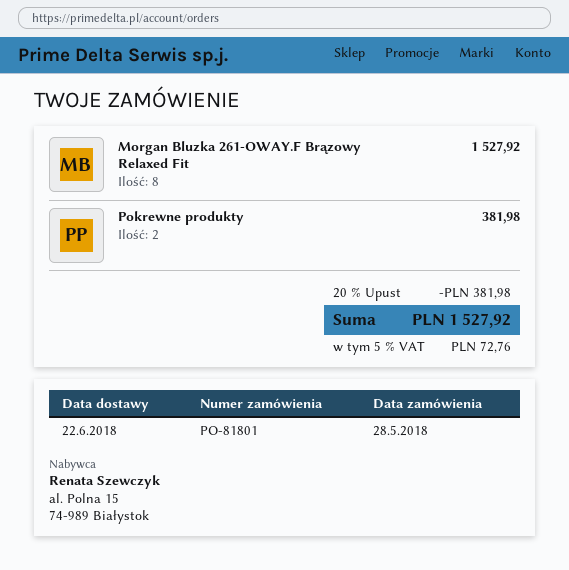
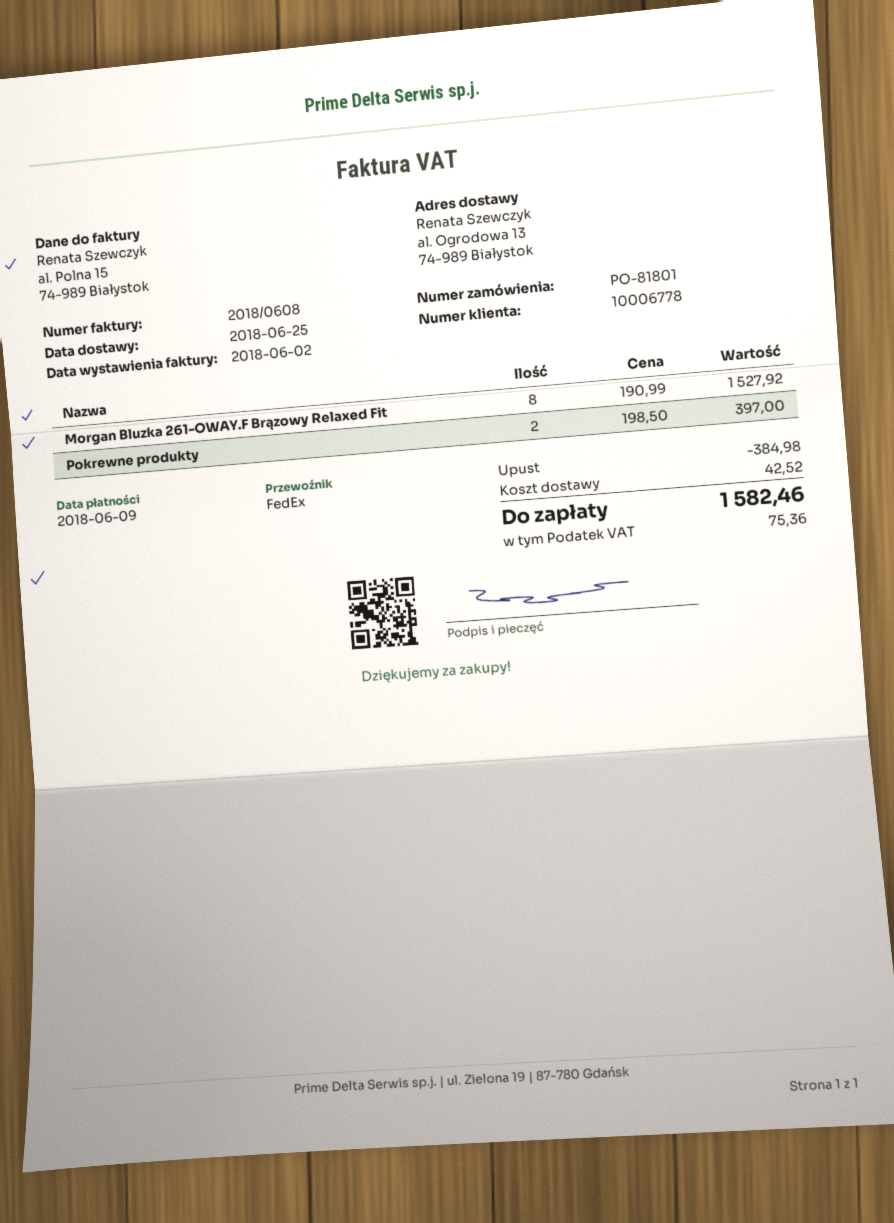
delivery date: 2018-06-22 -> 2018-06-25
Pokrewne produkty: 2 for 381.98 -> 2 for 397.00
discount: 381.98 -> 384.98
shipping: none -> 42.52
tax: 72.76 -> 75.36
total: 1527.92 -> 1582.46

